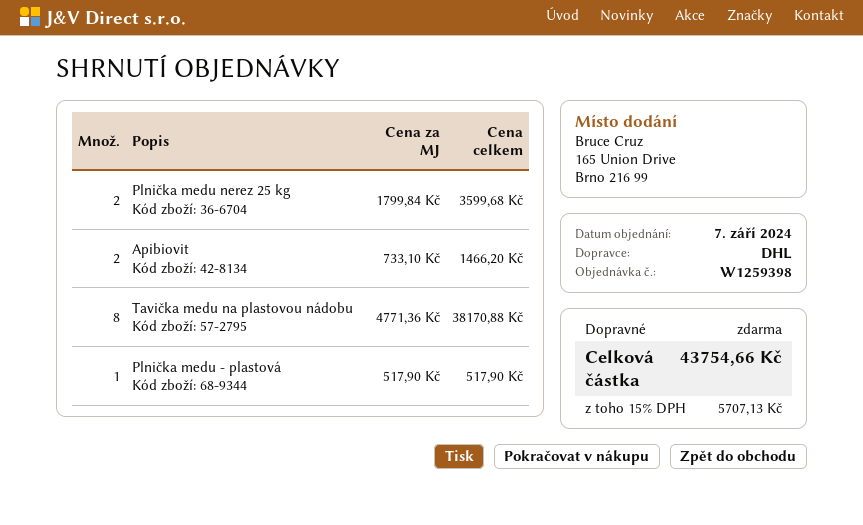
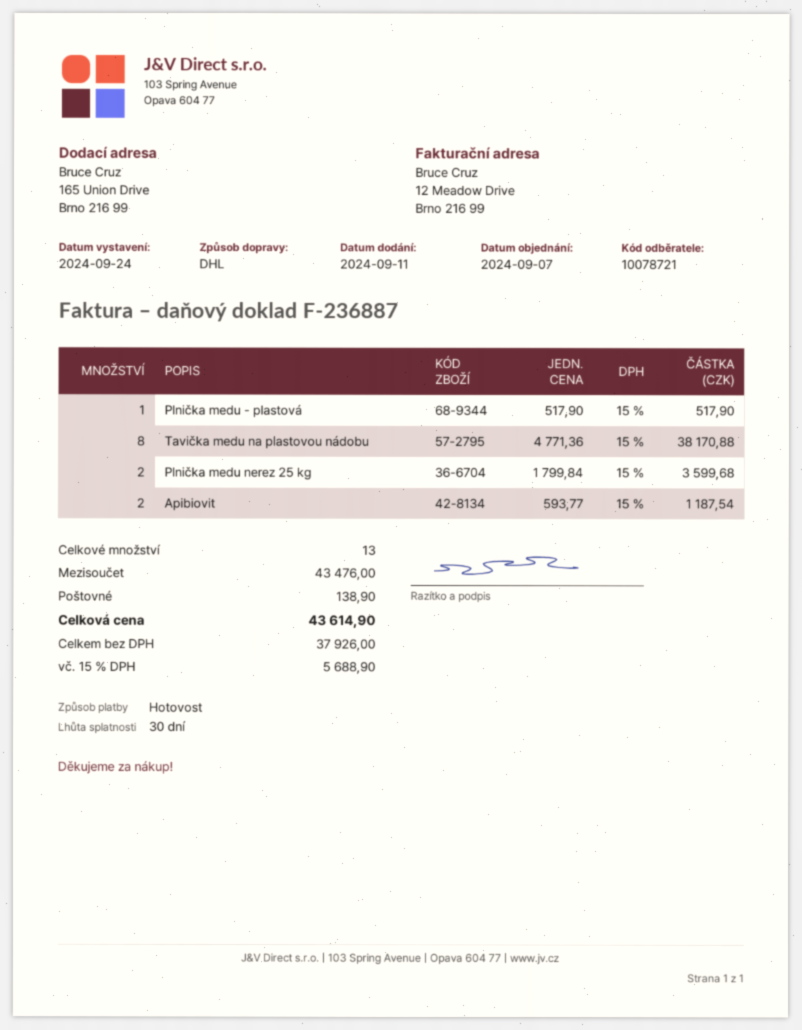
Apibiovit: 2 x 733.10 = 1466.20 -> 2 x 593.77 = 1187.54
shipping: 0.00 -> 138.90
tax: 15% = 5707.13 -> 15% = 5688.90
total: 43754.66 -> 43614.90

